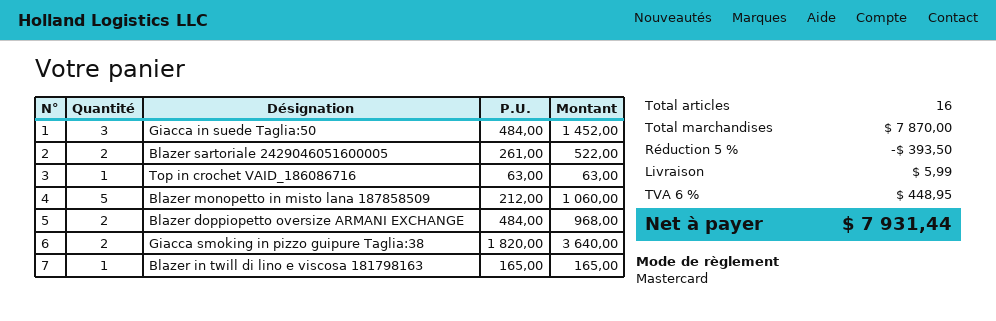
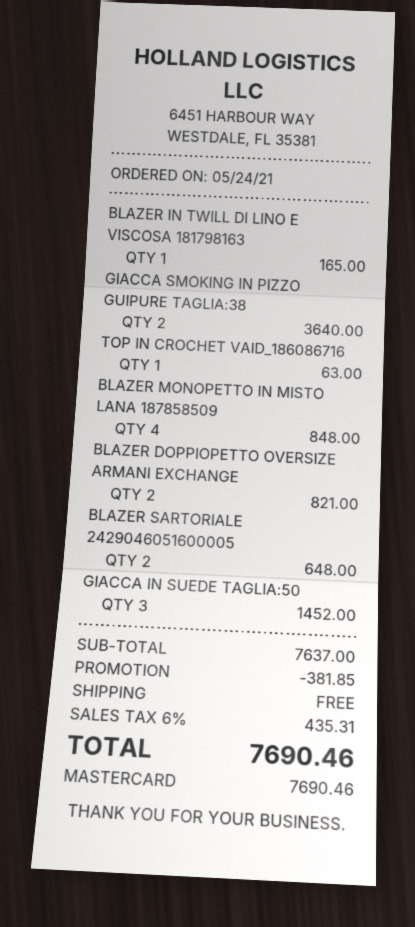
Blazer sartoriale 2429046051600005: 2 for 522.00 -> 2 for 648.00
Blazer monopetto in misto lana 187858509: 5 for 1060.00 -> 4 for 848.00
Blazer doppiopetto oversize ARMANI EXCHANGE: 2 for 968.00 -> 2 for 821.00
subtotal: 7870.00 -> 7637.00
discount: 393.50 -> 381.85
shipping: 5.99 -> 0.00
tax: 6% = 448.95 -> 6% = 435.31
total: 7931.44 -> 7690.46

